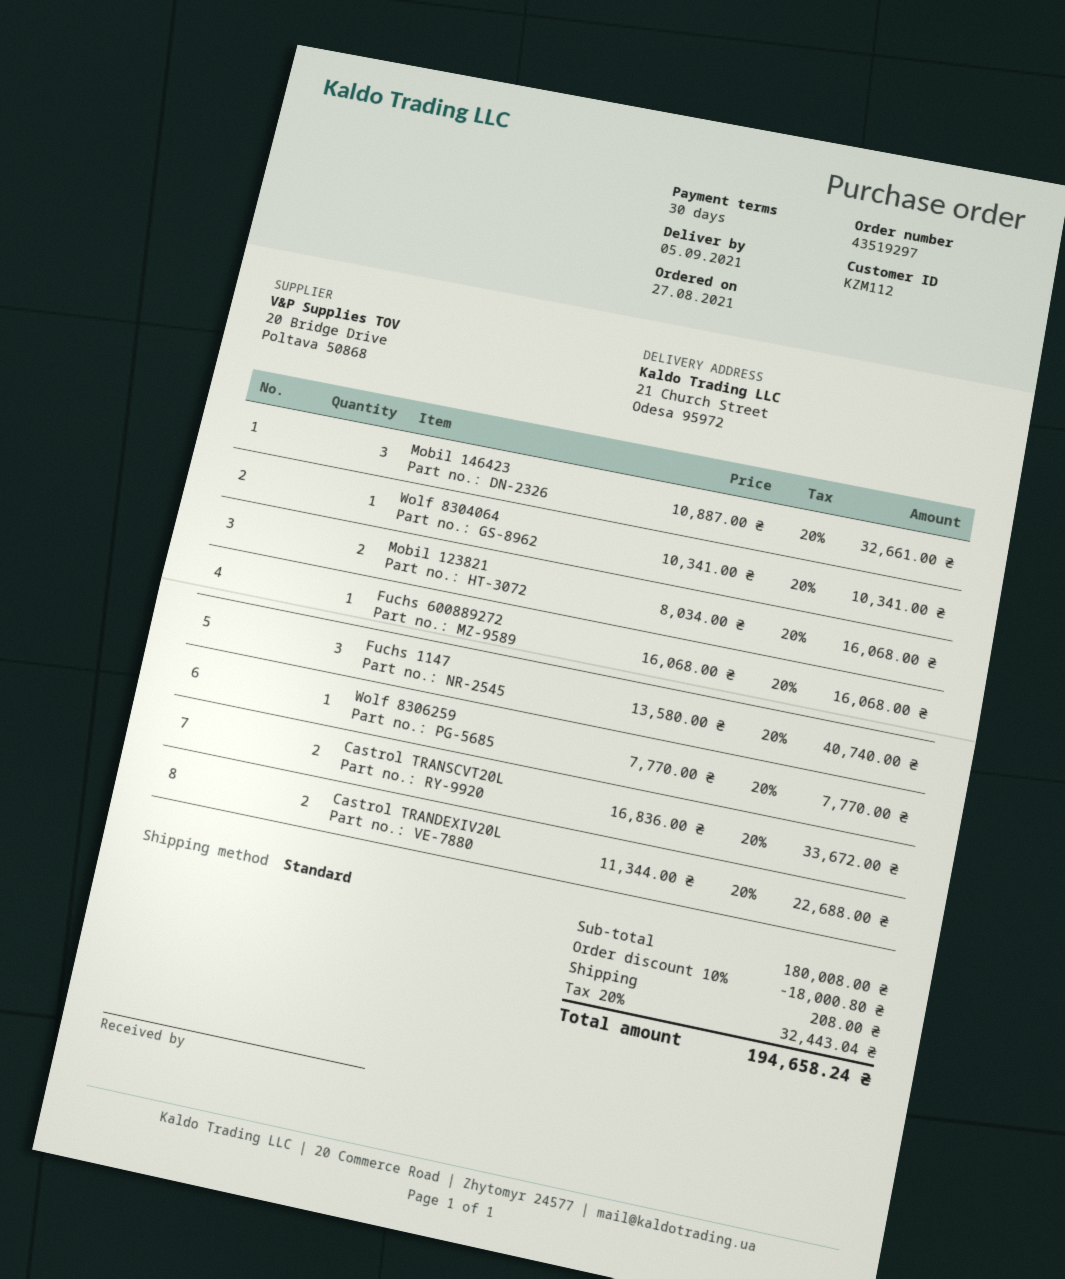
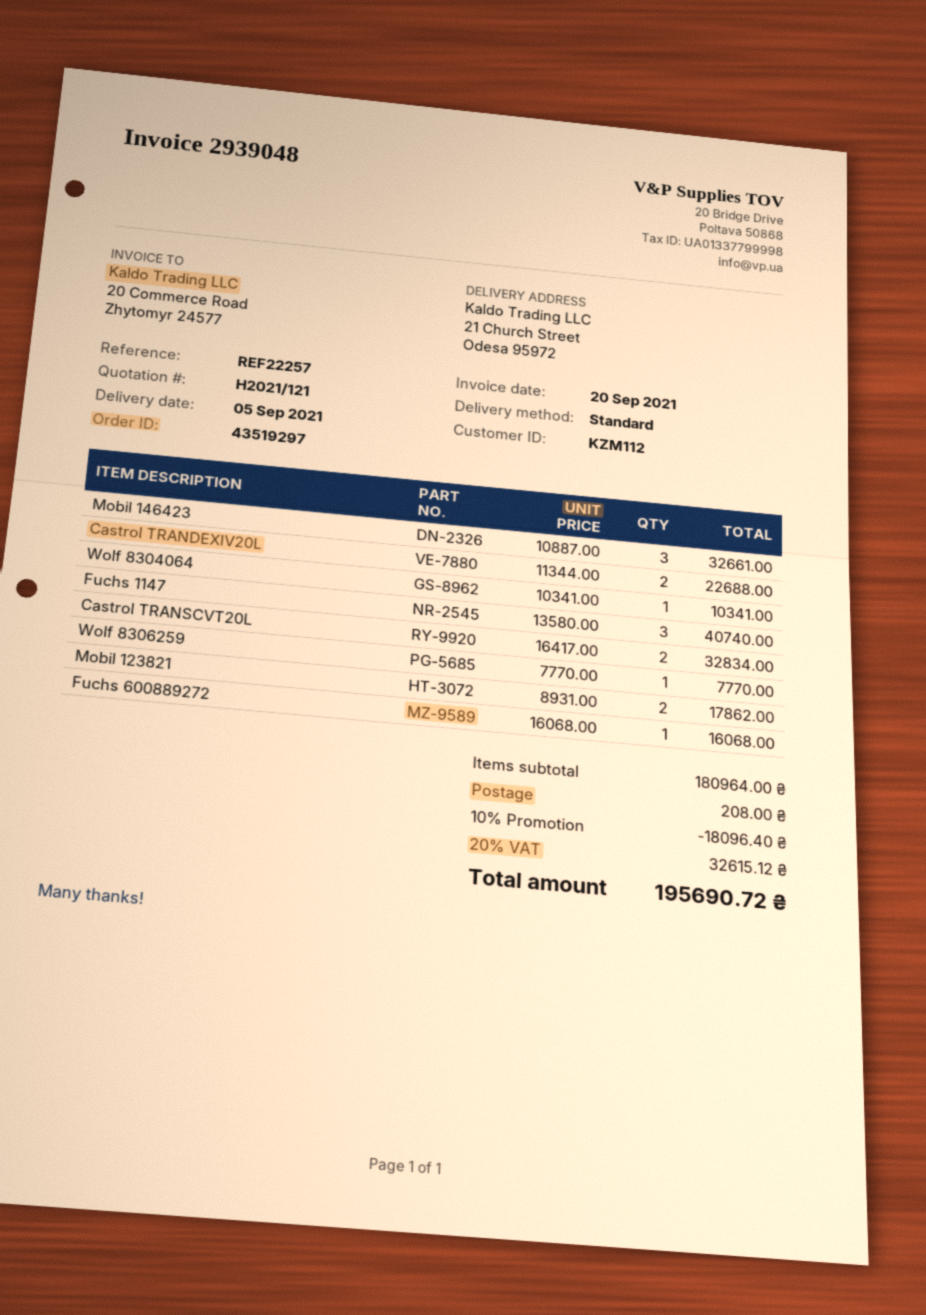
Mobil 123821: 2 x 8034.00 = 16068.00 -> 2 x 8931.00 = 17862.00
Castrol TRANSCVT20L: 2 x 16836.00 = 33672.00 -> 2 x 16417.00 = 32834.00
subtotal: 180008.00 -> 180964.00
discount: 10% = 18000.80 -> 10% = 18096.40
tax: 20% = 32443.04 -> 20% = 32615.12
total: 194658.24 -> 195690.72

